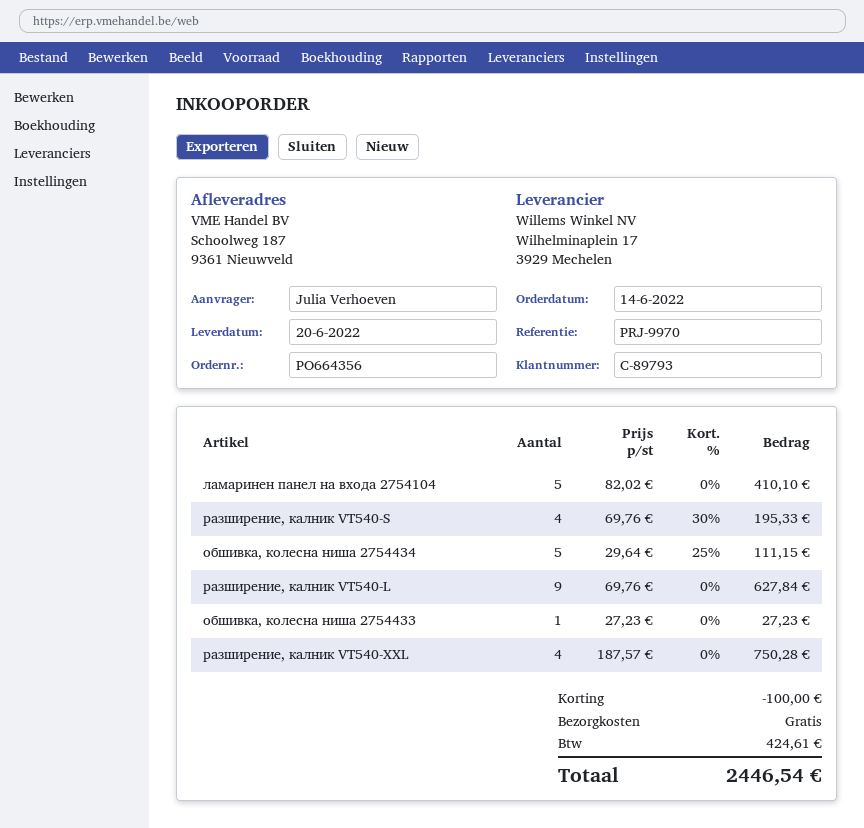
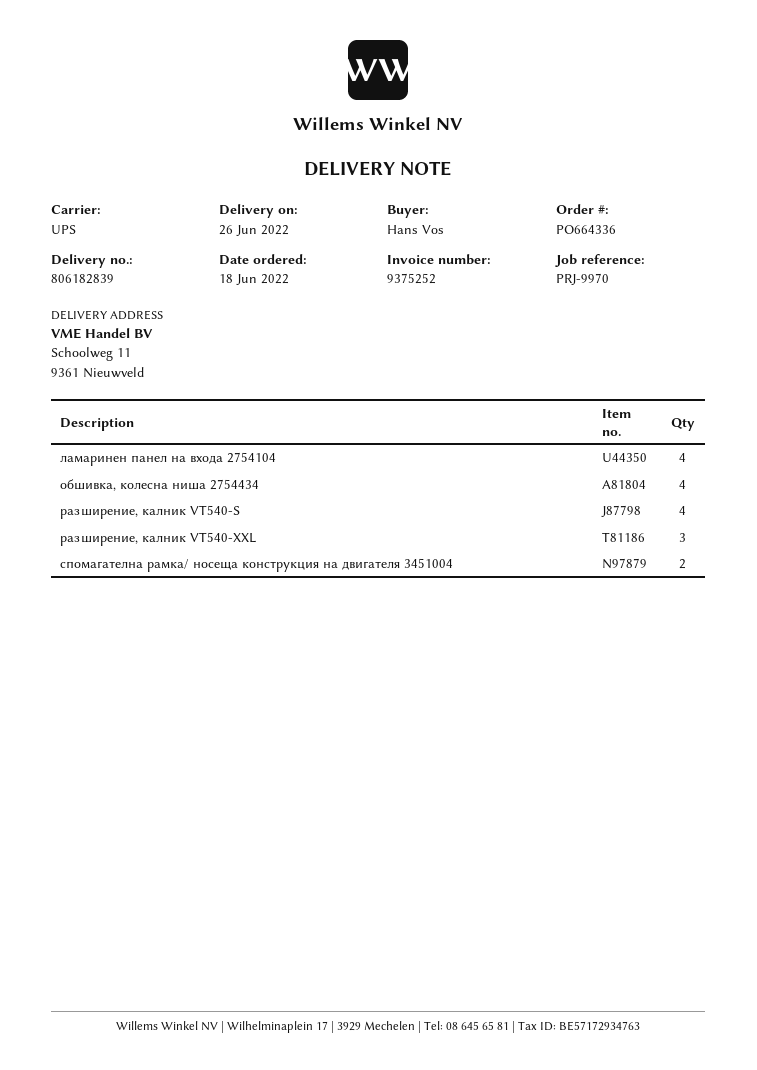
order number: PO664356 -> PO664336
order date: 2022-06-14 -> 2022-06-18
delivery date: 2022-06-20 -> 2022-06-26
ordered by: Julia Verhoeven -> Hans Vos
ship to: Schoolweg 187, 9361 Nieuwveld -> Schoolweg 11, 9361 Nieuwveld
ламаринен панел на входа 2754104: 5 -> 4
обшивка, колесна ниша 2754434: 5 -> 4
разширение, калник VT540-L: 9 -> none
обшивка, колесна ниша 2754433: 1 -> none
разширение, калник VT540-XXL: 4 -> 3
спомагателна рамка/ носеща конструкция на двигателя 3451004: none -> 2

